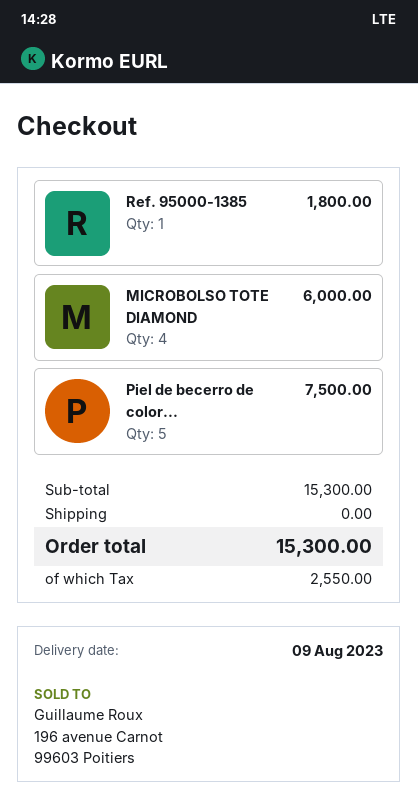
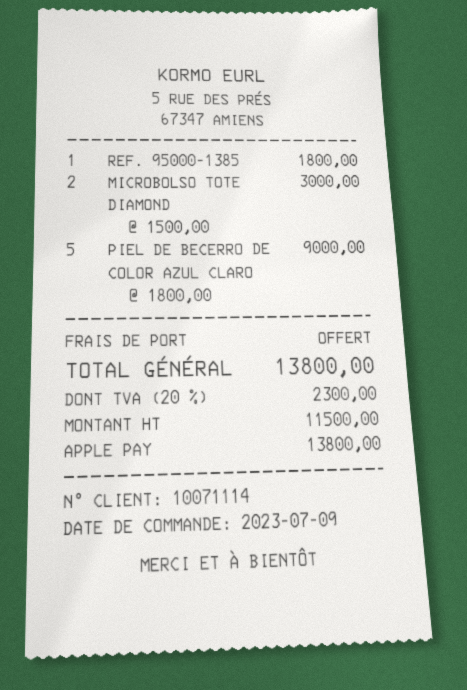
MICROBOLSO TOTE DIAMOND: 4 for 6000.00 -> 2 for 3000.00
Piel de becerro de color...: 5 for 7500.00 -> 5 for 9000.00
tax: 2550.00 -> 2300.00
total: 15300.00 -> 13800.00

